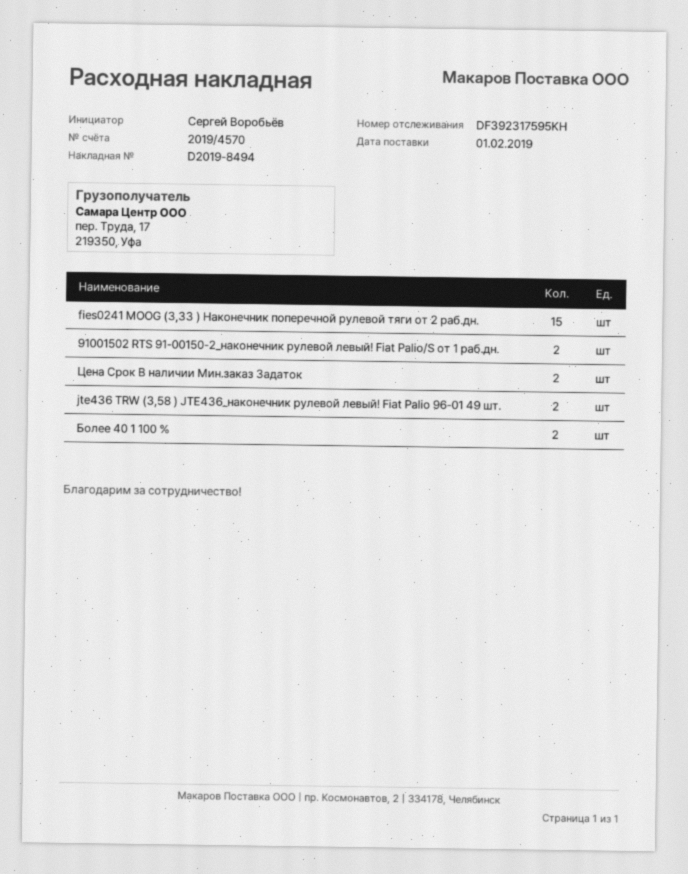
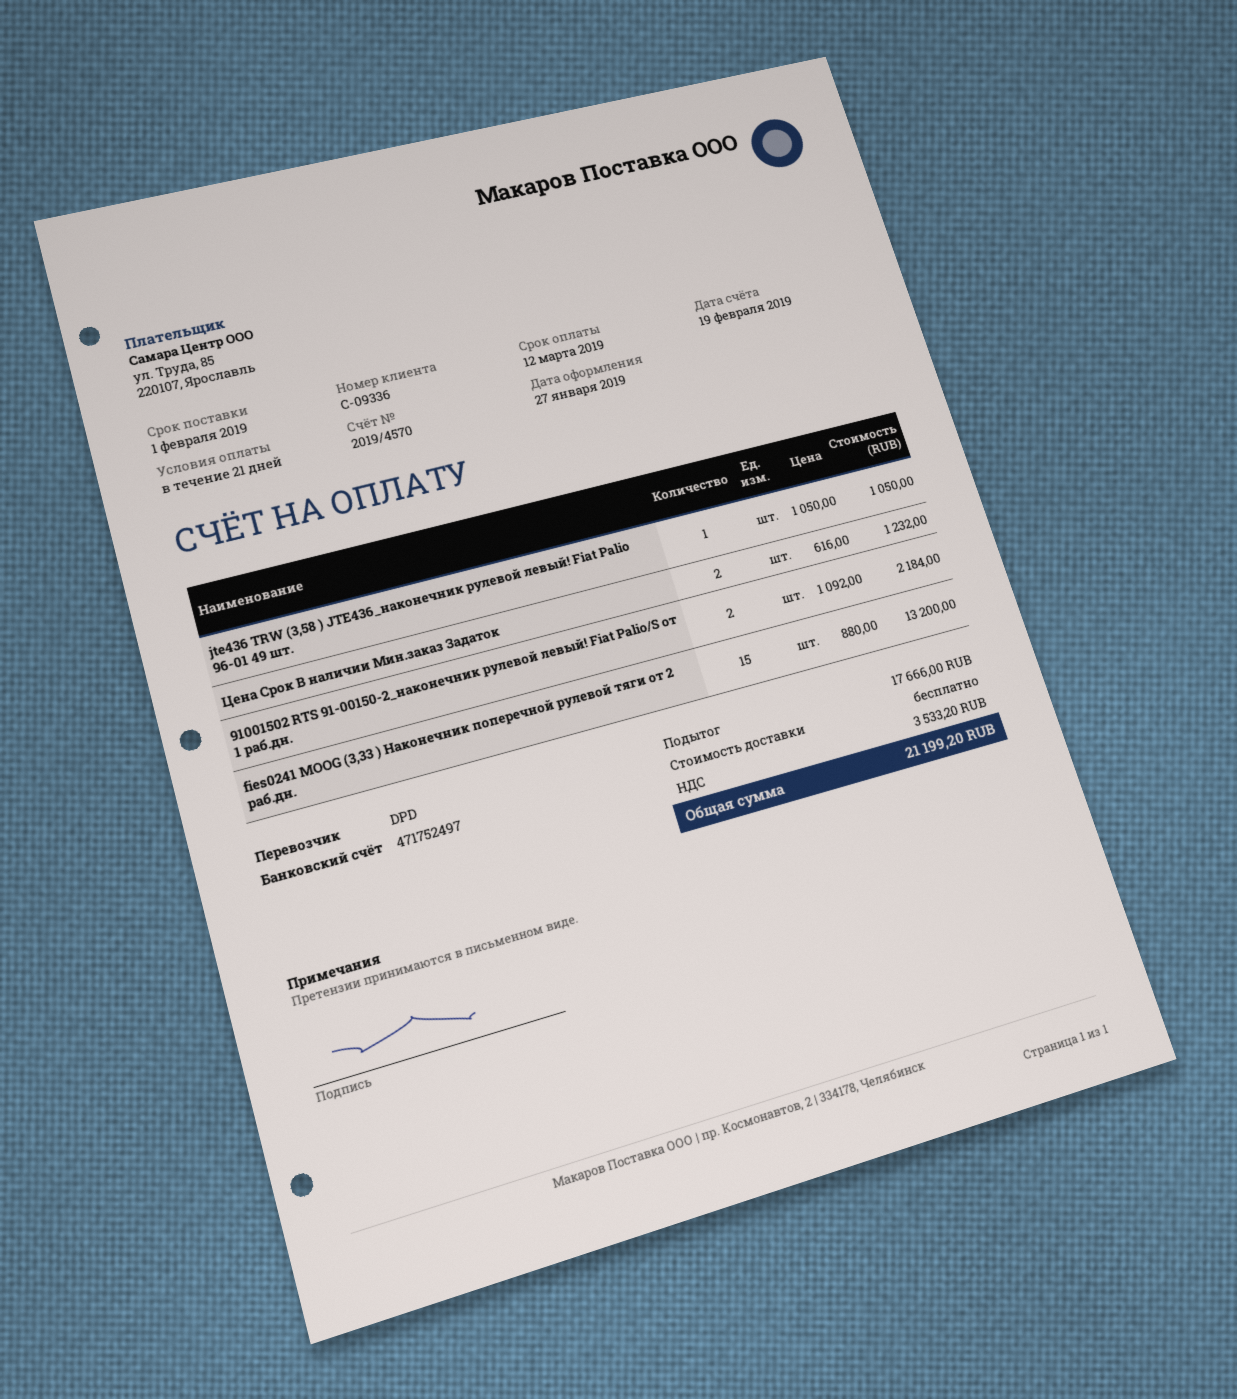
jte436 TRW (3,58 ) JTE436_наконечник рулевой левый! Fiat Palio 96-01 49 шт.: 2 -> 1
Более 40 1 100 %: 2 -> none

